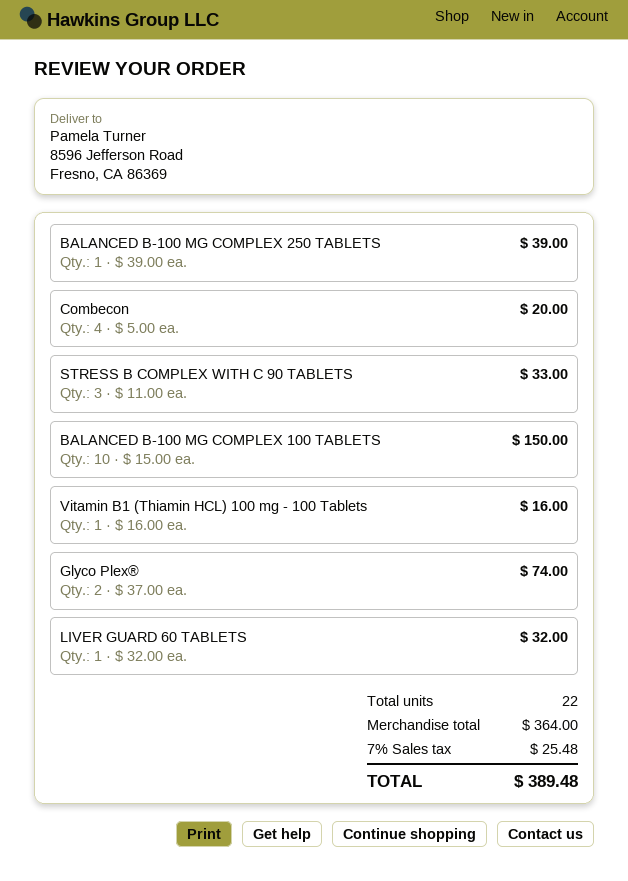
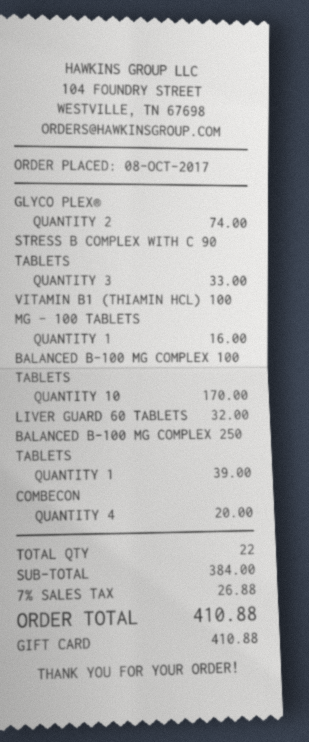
BALANCED B-100 MG COMPLEX 100 TABLETS: 10 for 150.00 -> 10 for 170.00
subtotal: 364.00 -> 384.00
tax: 7% = 25.48 -> 7% = 26.88
total: 389.48 -> 410.88

